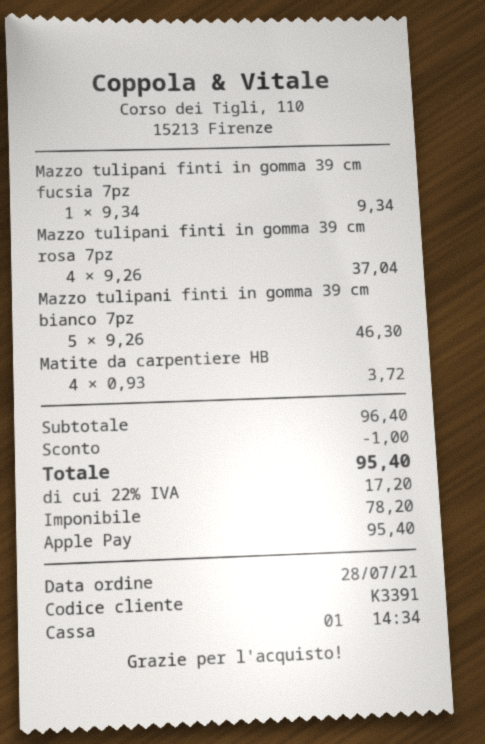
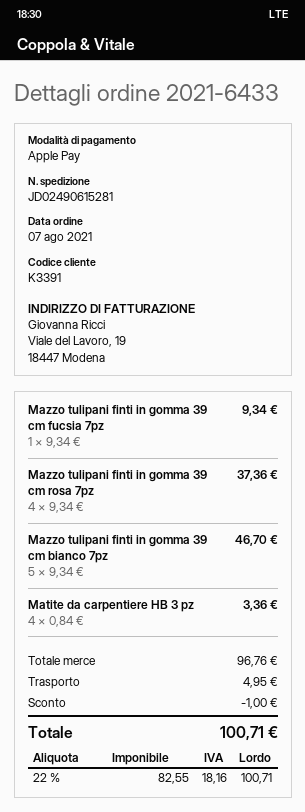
order date: 2021-07-28 -> 2021-08-07
Mazzo tulipani finti in gomma 39 cm rosa 7pz: 4 x 9.26 = 37.04 -> 4 x 9.34 = 37.36
Mazzo tulipani finti in gomma 39 cm bianco 7pz: 5 x 9.26 = 46.30 -> 5 x 9.34 = 46.70
Matite da carpentiere HB: 4 x 0.93 = 3.72 -> 4 x 0.84 = 3.36
subtotal: 96.40 -> 96.76
shipping: none -> 4.95
net: 78.20 -> 82.55
tax: 22% = 17.20 -> 22% = 18.16
total: 95.40 -> 100.71

